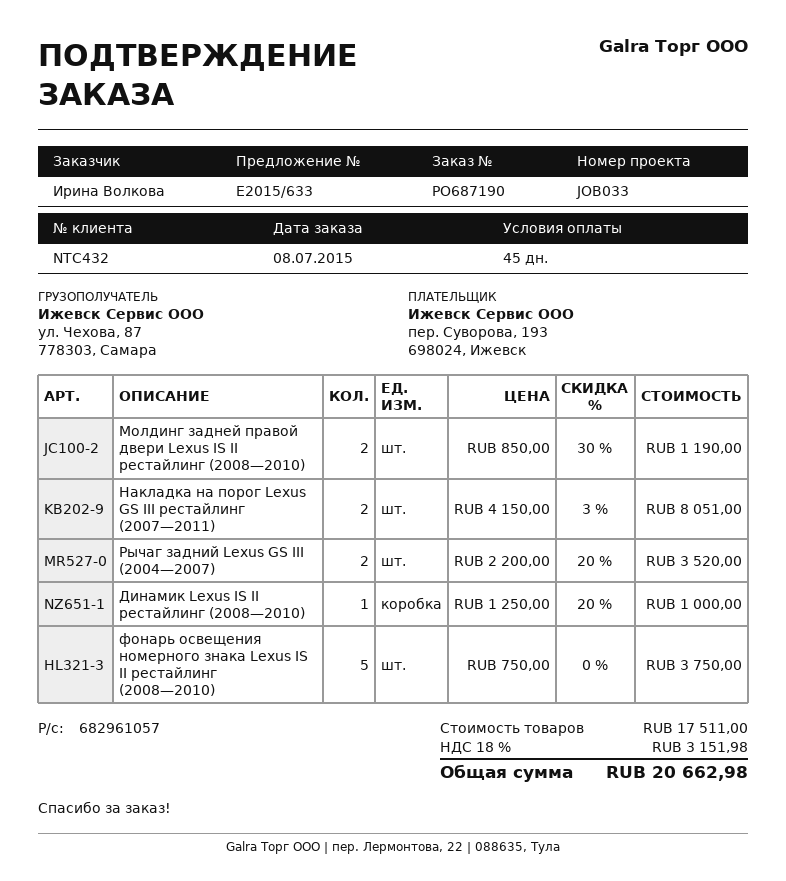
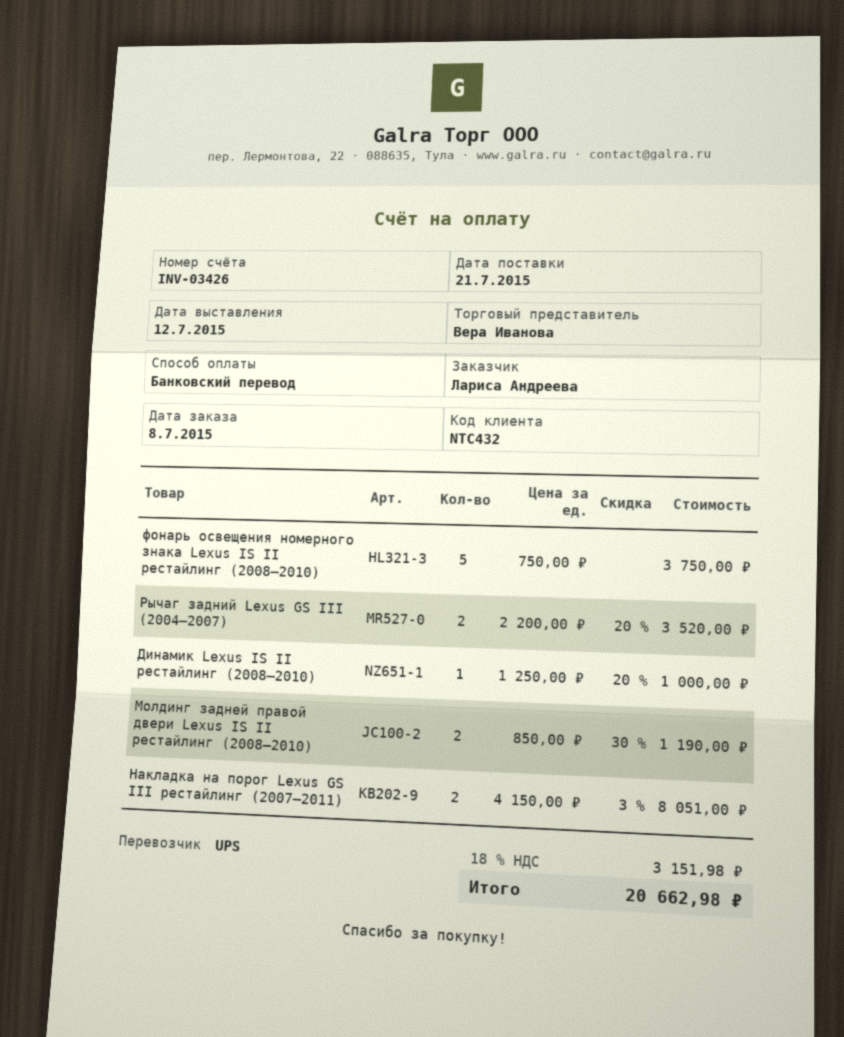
ordered by: Ирина Волкова -> Лариса Андреева

